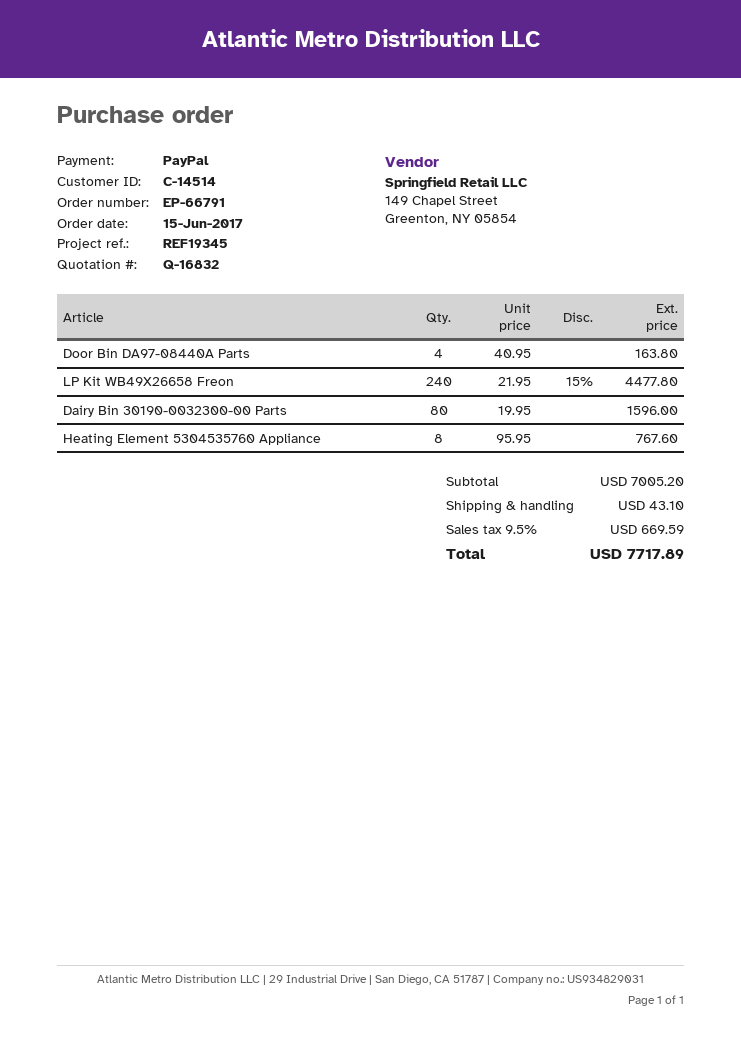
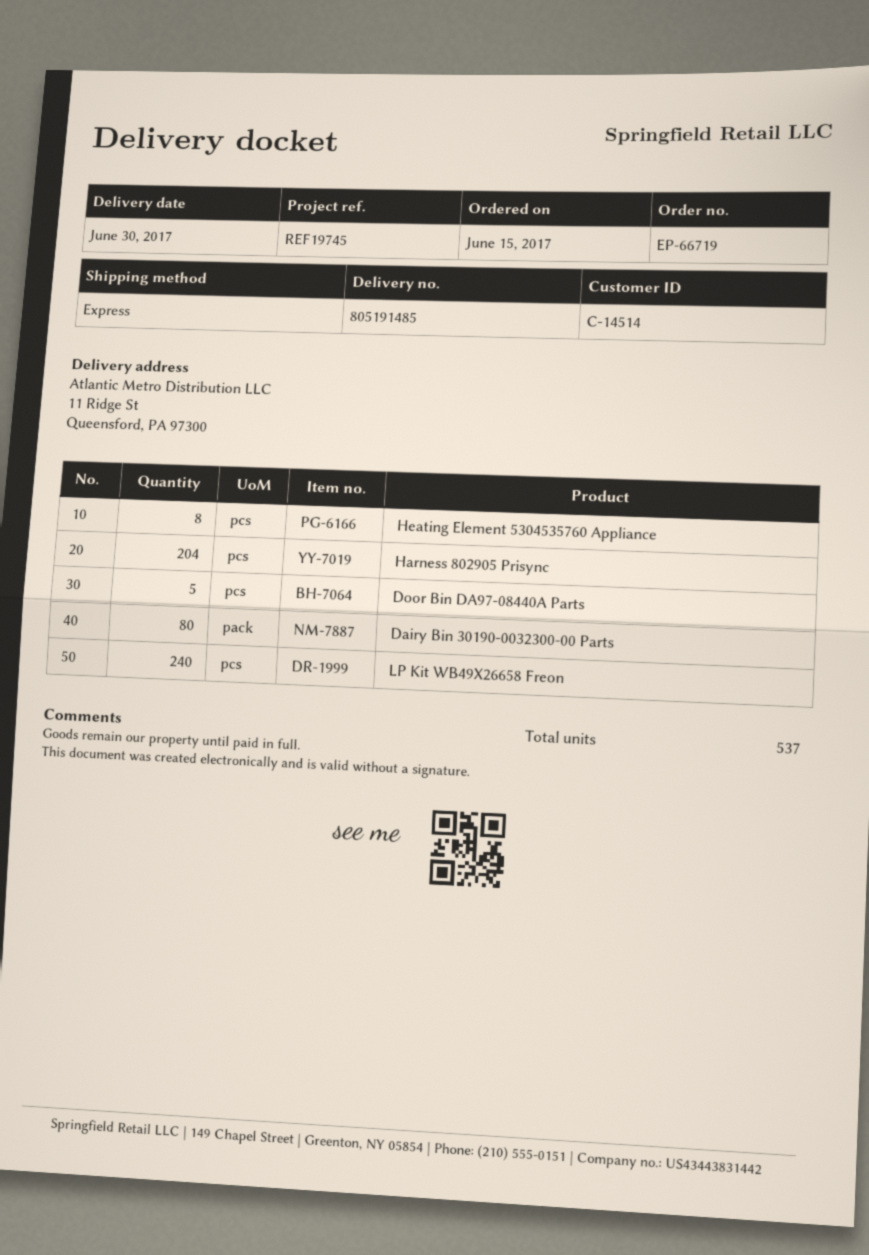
order number: EP-66791 -> EP-66719
reference: REF19345 -> REF19745
Door Bin DA97-08440A Parts: 4 -> 5
Harness 802905 Prisync: none -> 204

